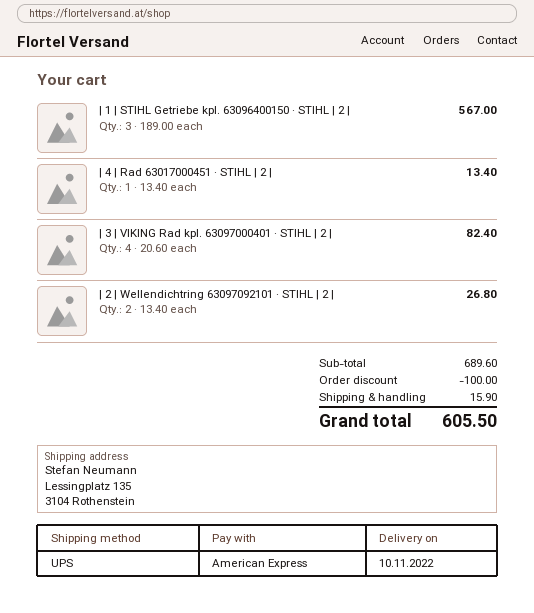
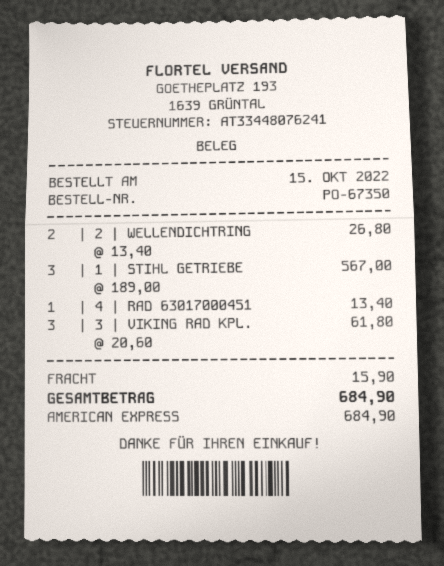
| 3 | VIKING Rad kpl. 63097000401 · STIHL | 2 |: 4 x 20.60 = 82.40 -> 3 x 20.60 = 61.80
discount: 100.00 -> none
total: 605.50 -> 684.90

